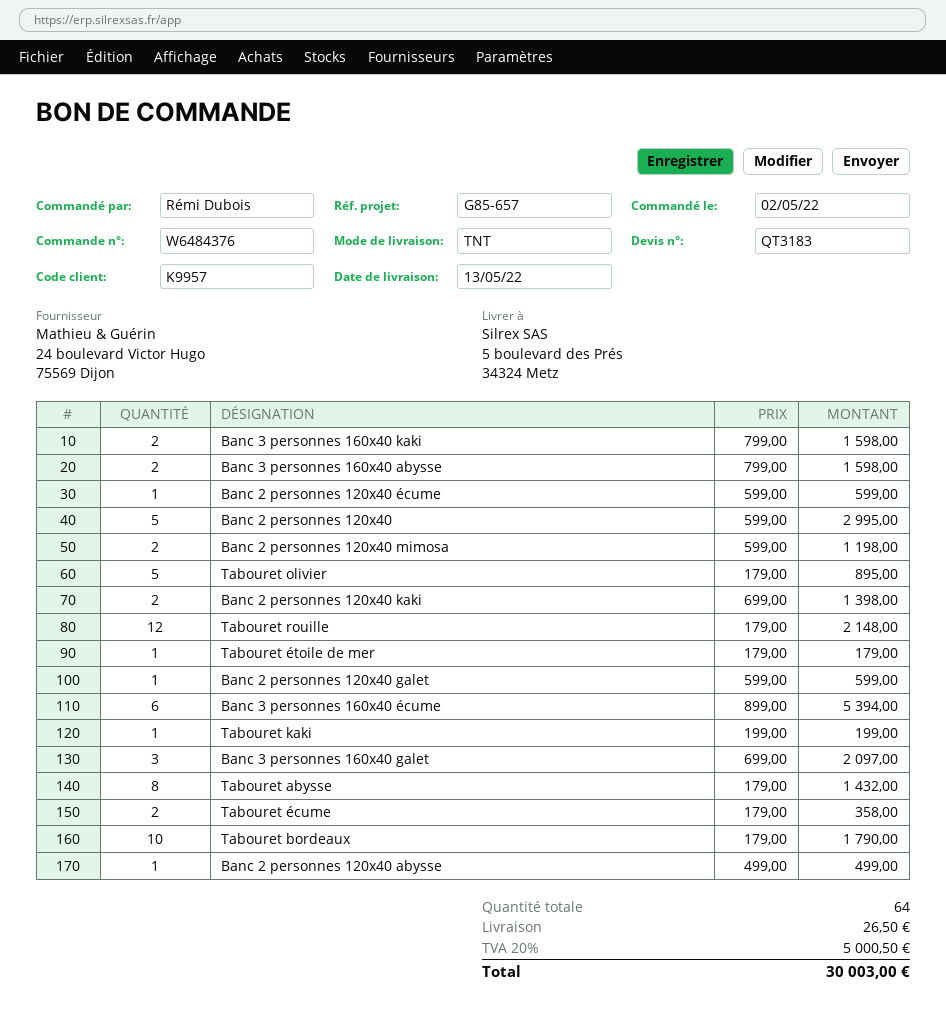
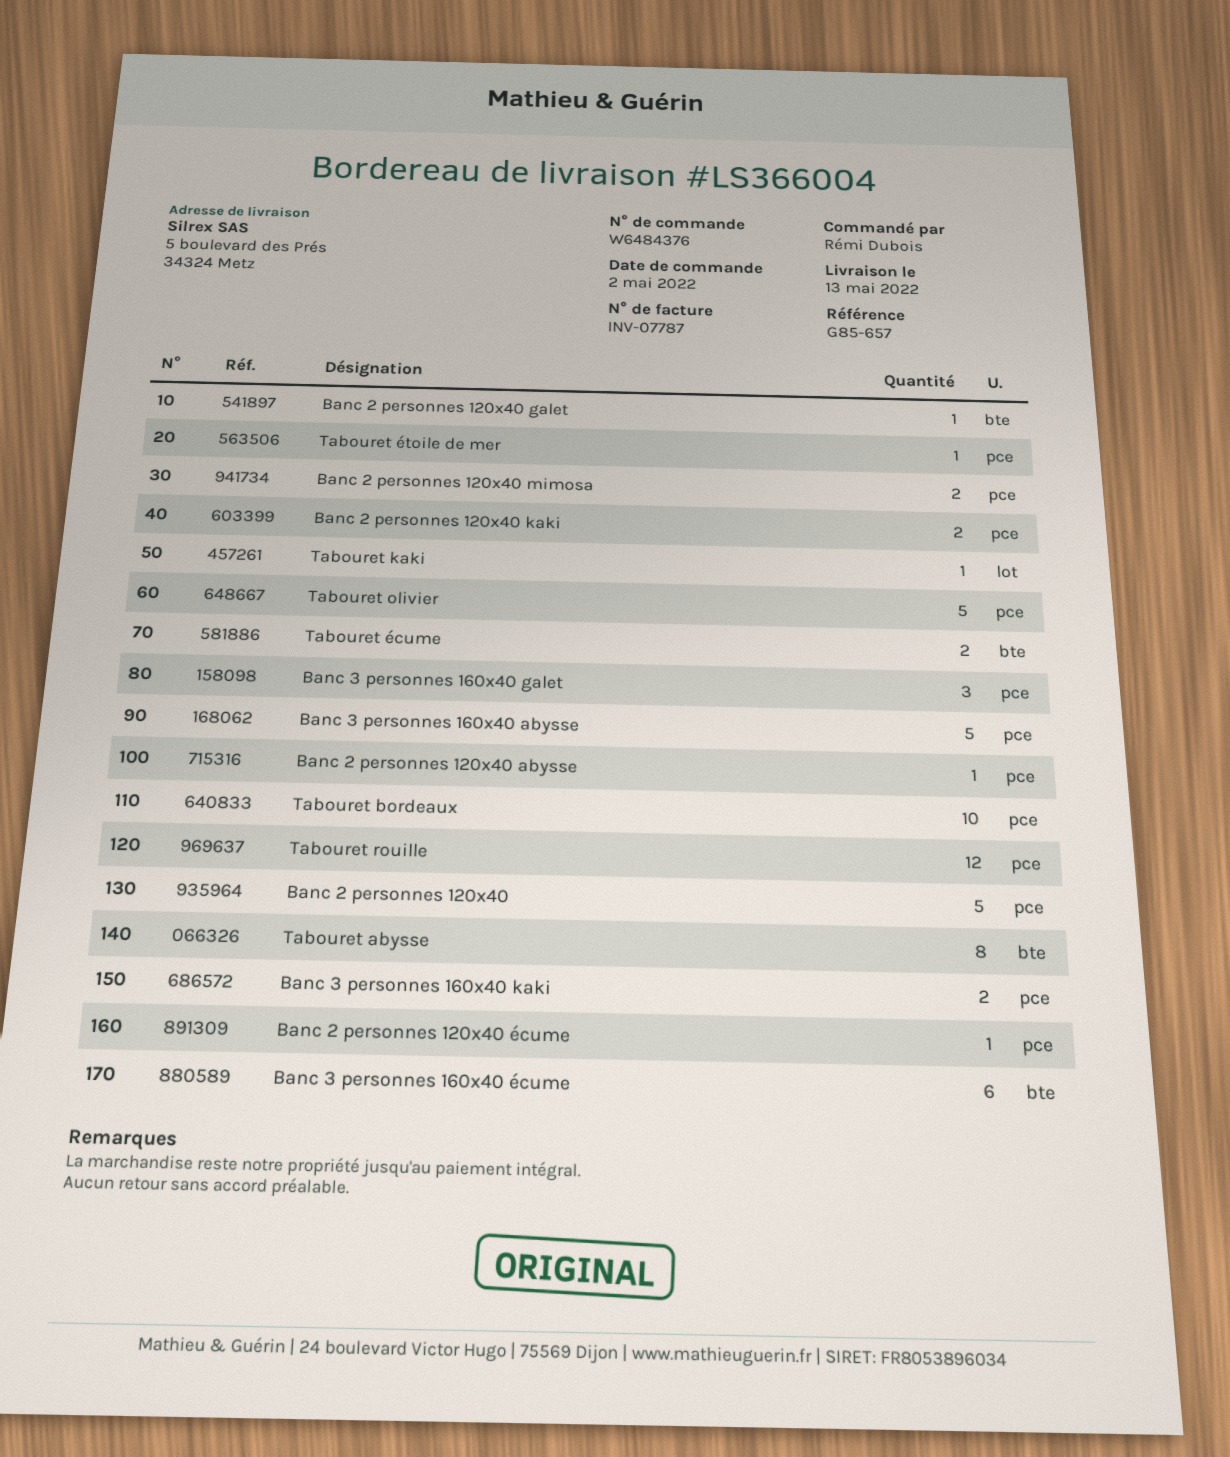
Banc 3 personnes 160x40 abysse: 2 -> 5

